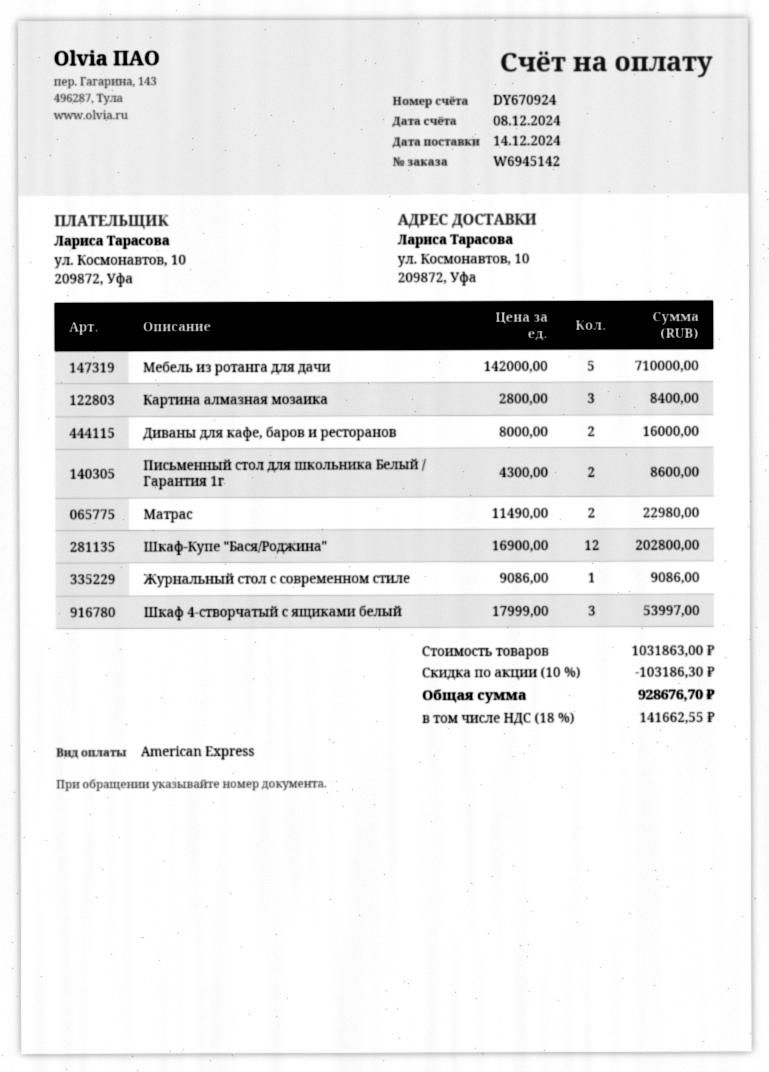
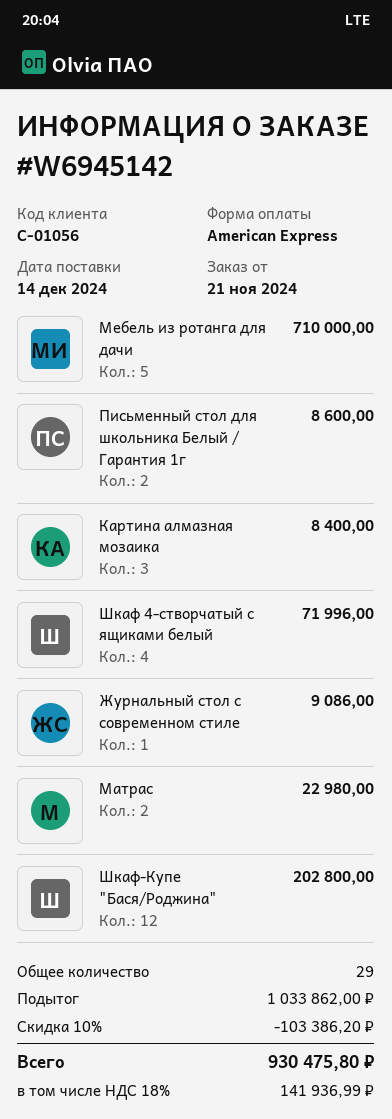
Диваны для кафе, баров и ресторанов: 2 for 16000.00 -> none
Шкаф 4-створчатый с ящиками белый: 3 for 53997.00 -> 4 for 71996.00
subtotal: 1031863.00 -> 1033862.00
discount: 10% = 103186.30 -> 10% = 103386.20
tax: 18% = 141662.55 -> 18% = 141936.99
total: 928676.70 -> 930475.80

